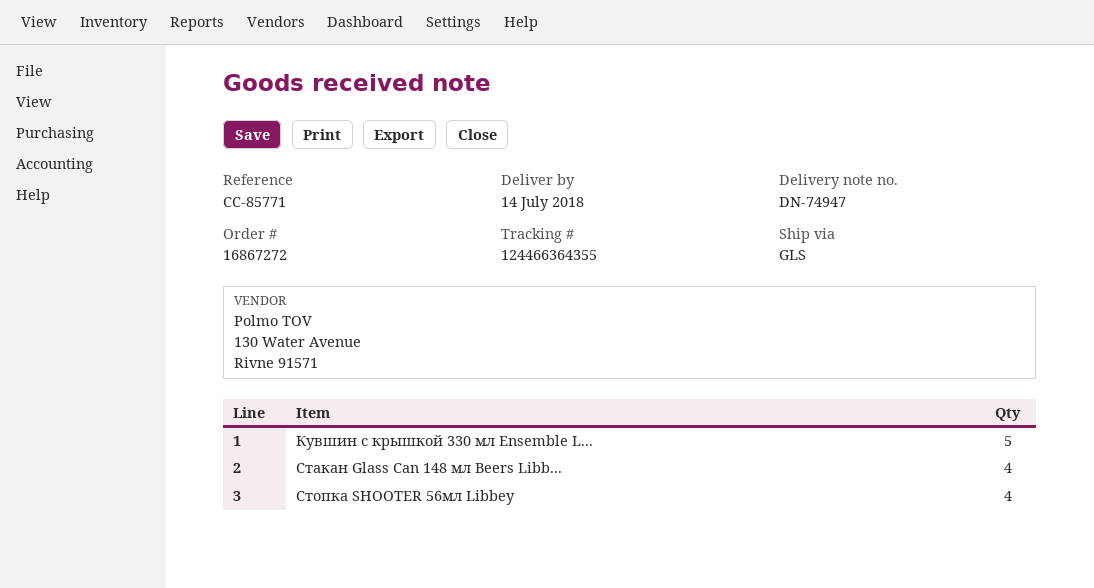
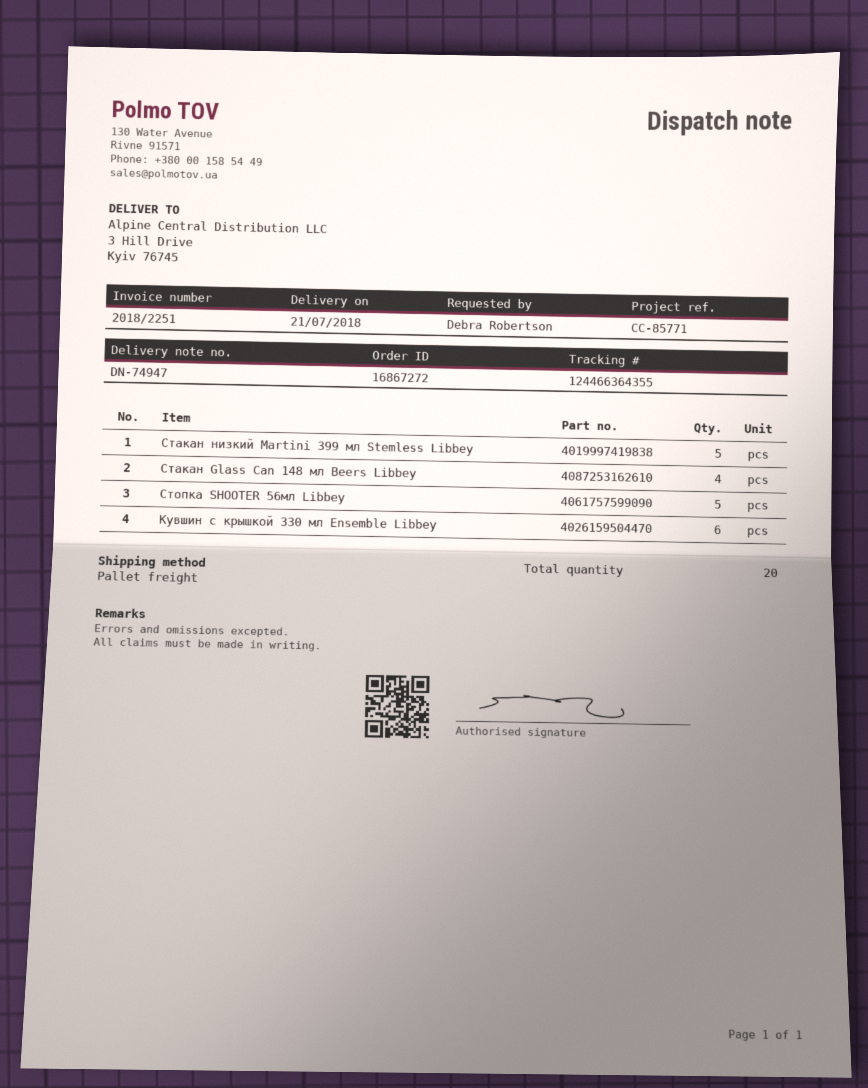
delivery date: 2018-07-14 -> 2018-07-21
shipping method: GLS -> pallet freight
Кувшин с крышкой 330 мл Ensemble L...: 5 -> 6
Стопка SHOOTER 56мл Libbey: 4 -> 5
Стакан низкий Martini 399 мл Stemless Libbey: none -> 5

